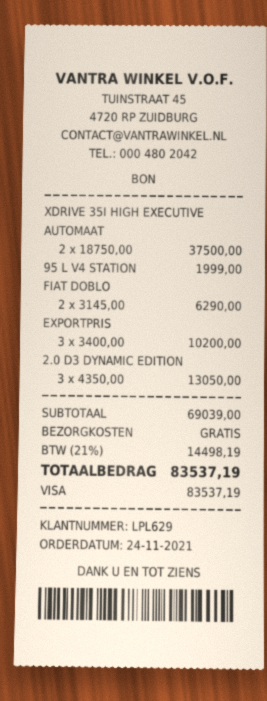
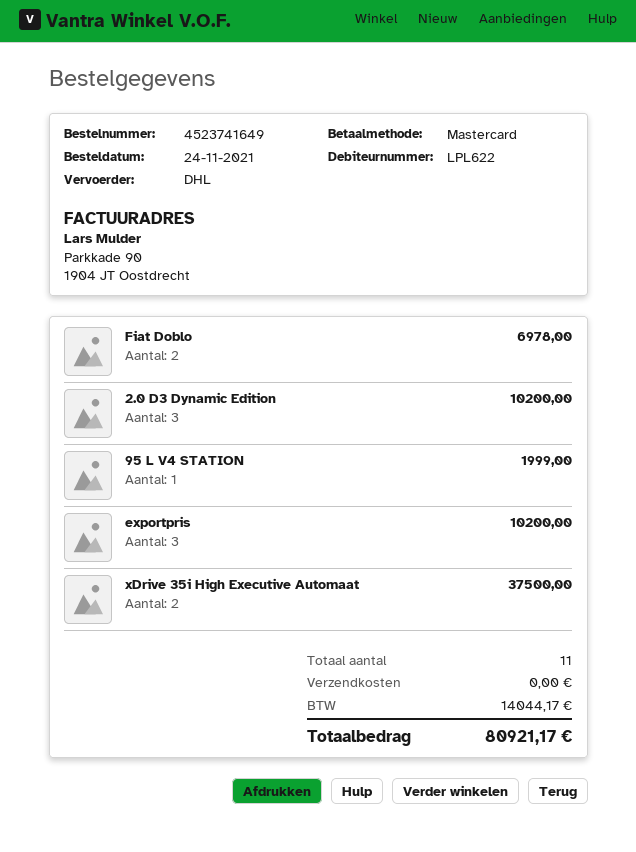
customer number: LPL629 -> LPL622
payment method: Visa -> Mastercard
FIAT DOBLO: 2 for 6290.00 -> 2 for 6978.00
2.0 D3 DYNAMIC EDITION: 3 for 13050.00 -> 3 for 10200.00
tax: 14498.19 -> 14044.17
total: 83537.19 -> 80921.17

